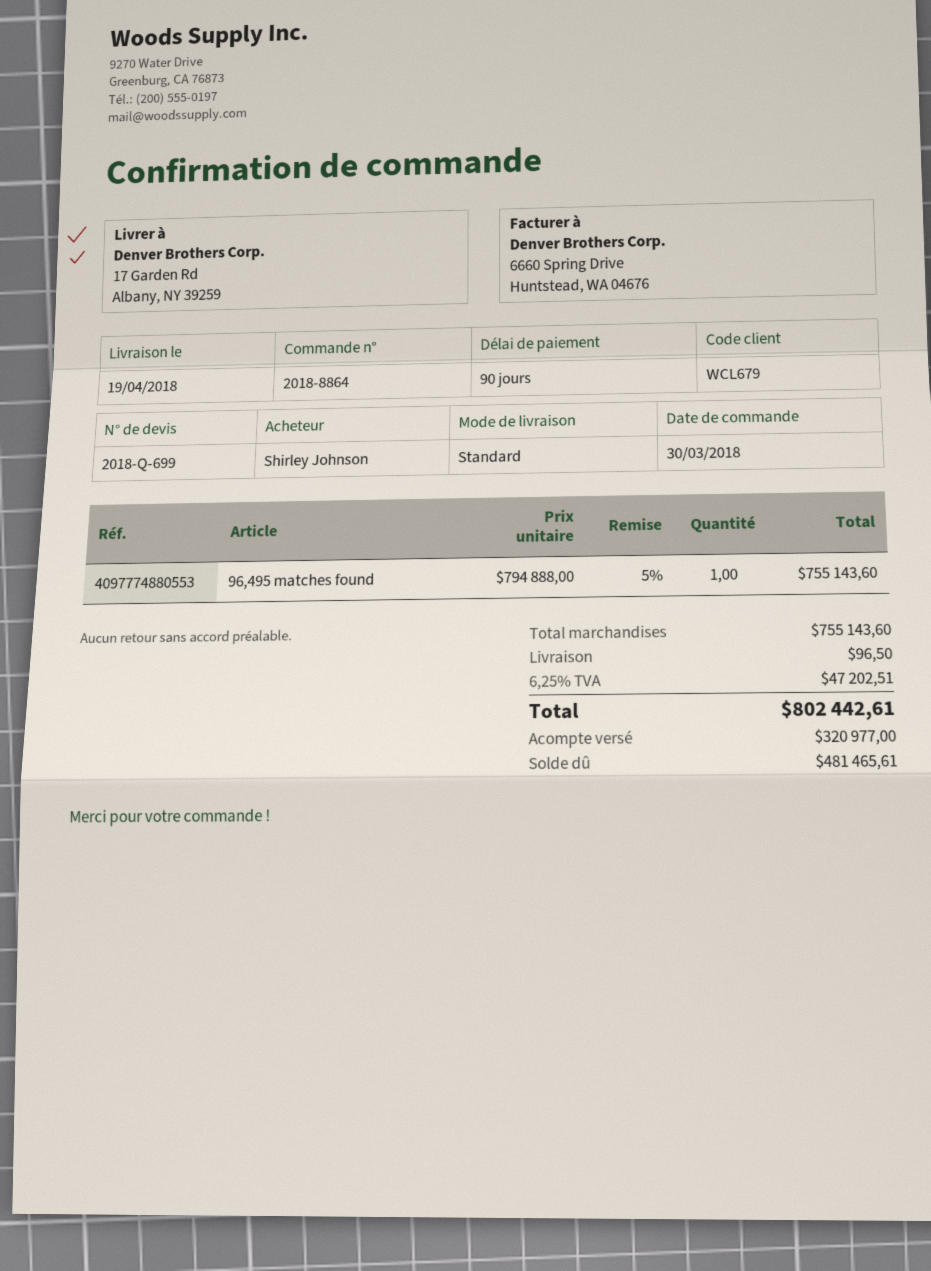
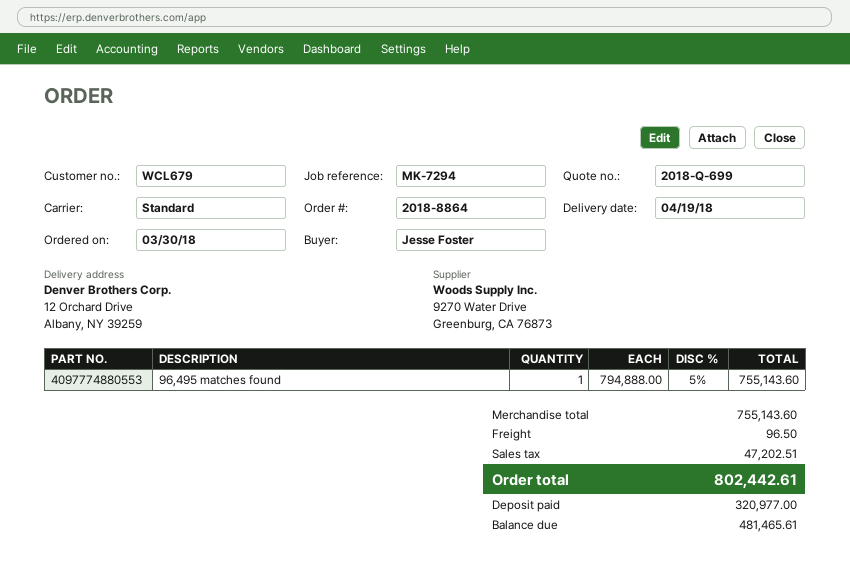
ordered by: Shirley Johnson -> Jesse Foster
ship to: 17 Garden Rd, Albany, NY 39259 -> 12 Orchard Drive, Albany, NY 39259

